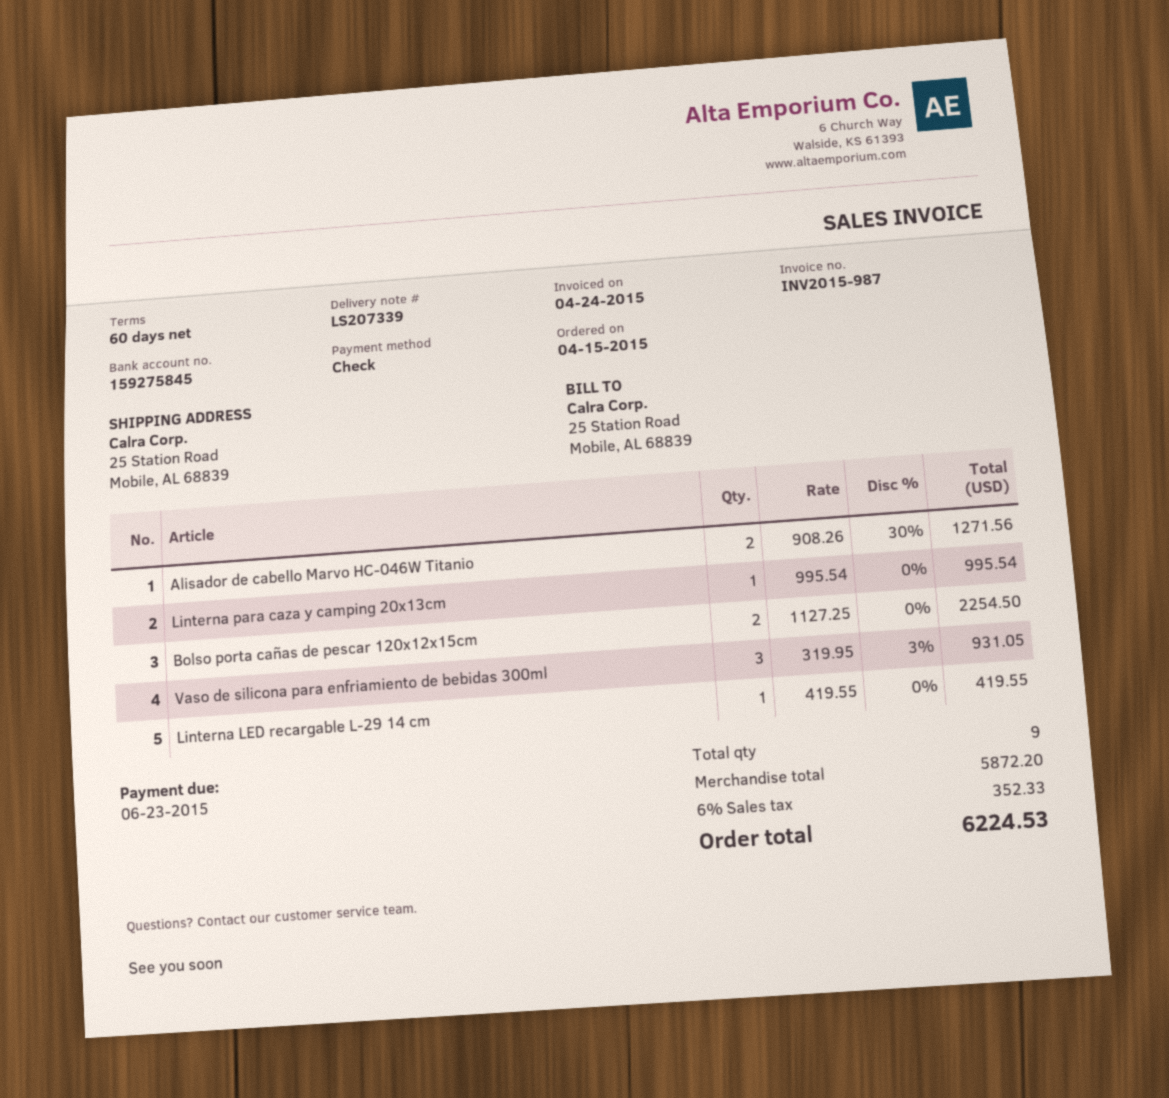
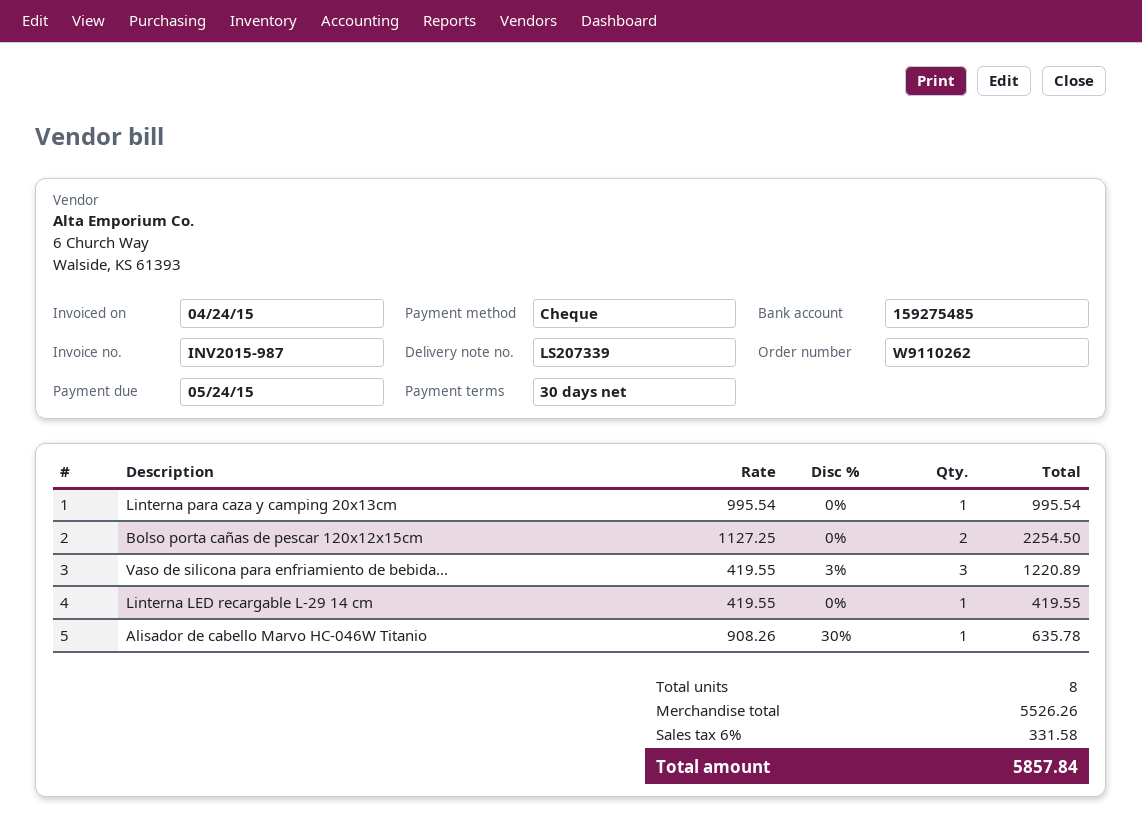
payment terms: 60 days -> 30 days
due date: 2015-06-23 -> 2015-05-24
bank account: 159275845 -> 159275485
Alisador de cabello Marvo HC-046W Titanio: 2 x 908.26 - 30% = 1271.56 -> 1 x 908.26 - 30% = 635.78
Vaso de silicona para enfriamiento de bebidas 300ml: 3 x 319.95 - 3% = 931.05 -> 3 x 419.55 - 3% = 1220.89
total quantity: 9 -> 8
subtotal: 5872.20 -> 5526.26
tax: 6% = 352.33 -> 6% = 331.58
total: 6224.53 -> 5857.84

